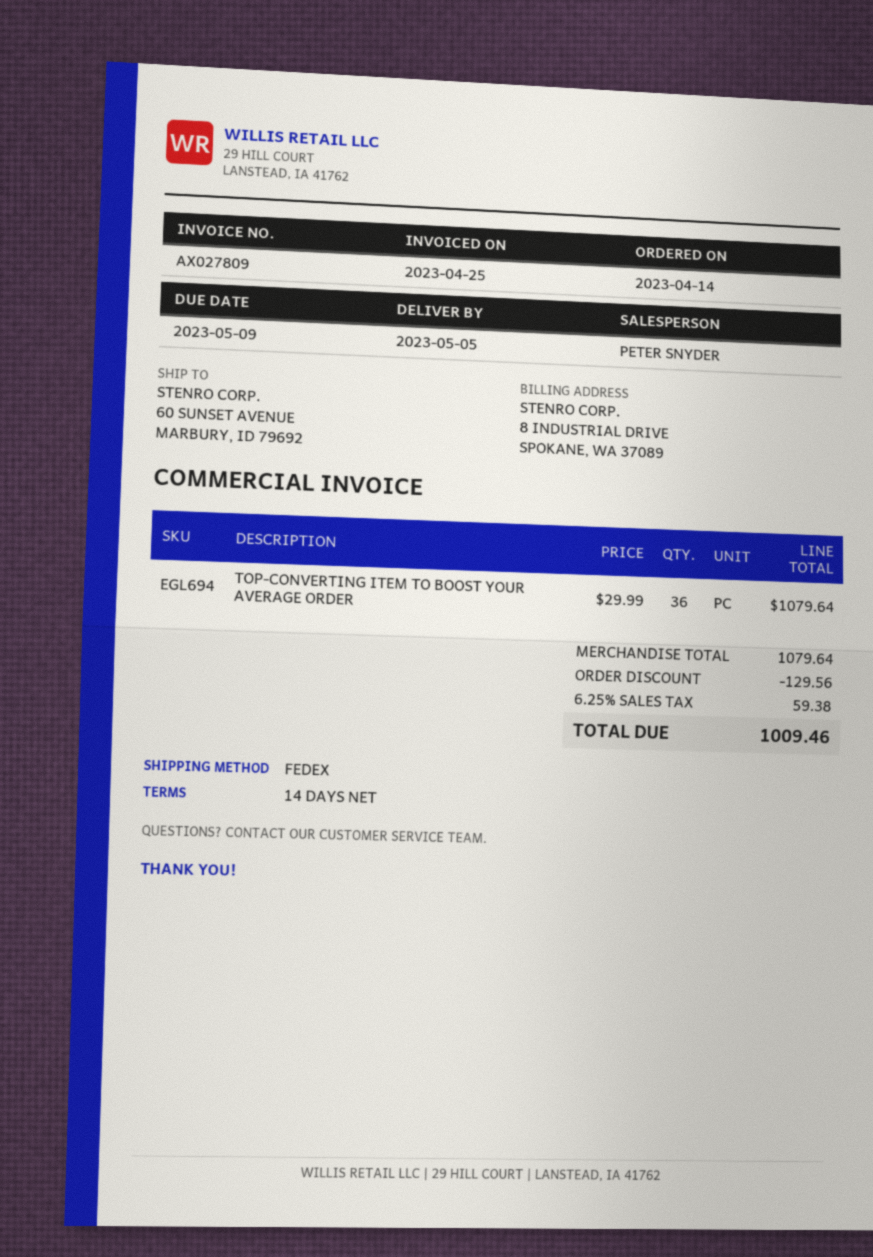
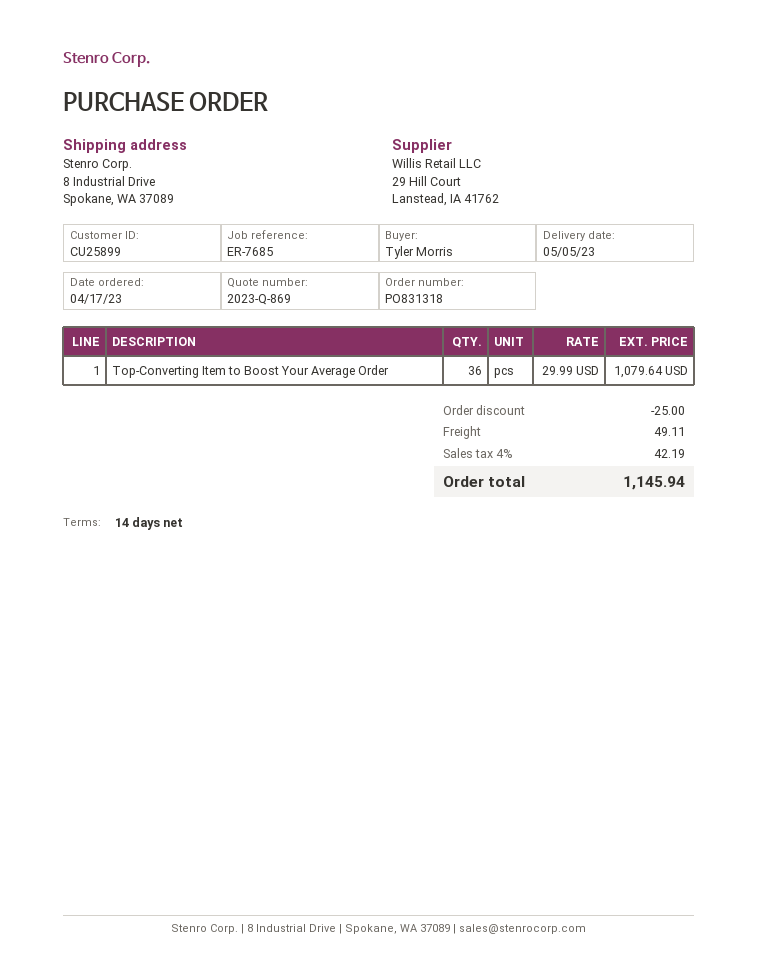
order date: 2023-04-14 -> 2023-04-17
ship to: 60 SUNSET AVENUE, MARBURY, ID 79692 -> 8 Industrial Drive, Spokane, WA 37089
discount: 129.56 -> 25.00
shipping: none -> 49.11
tax: 6.25% = 59.38 -> 4% = 42.19
total: 1009.46 -> 1145.94

